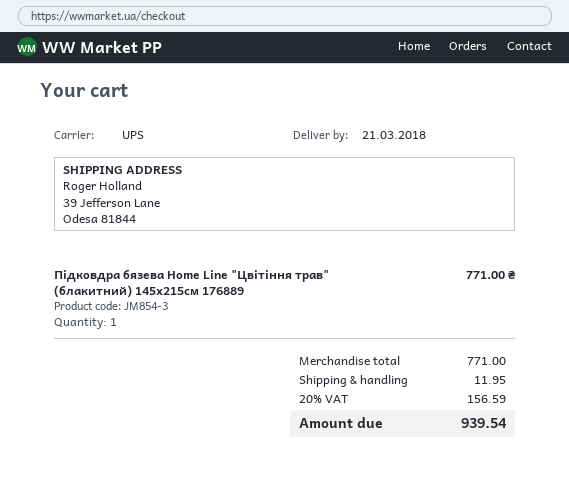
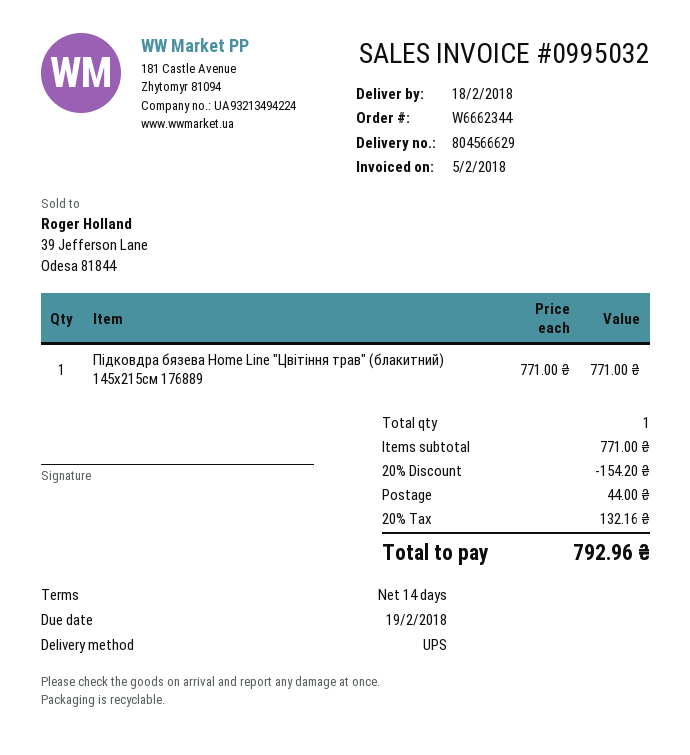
delivery date: 2018-03-21 -> 2018-02-18
discount: none -> 20% = 154.20
shipping: 11.95 -> 44.00
tax: 20% = 156.59 -> 20% = 132.16
total: 939.54 -> 792.96

